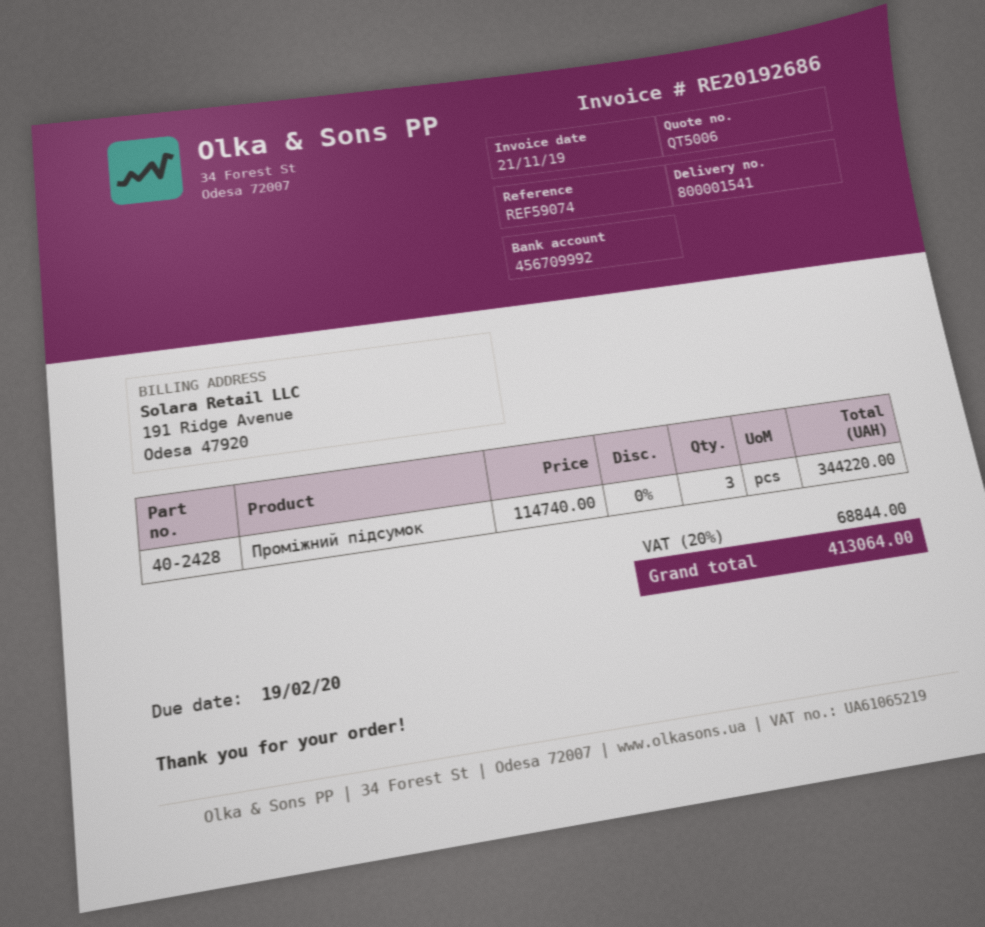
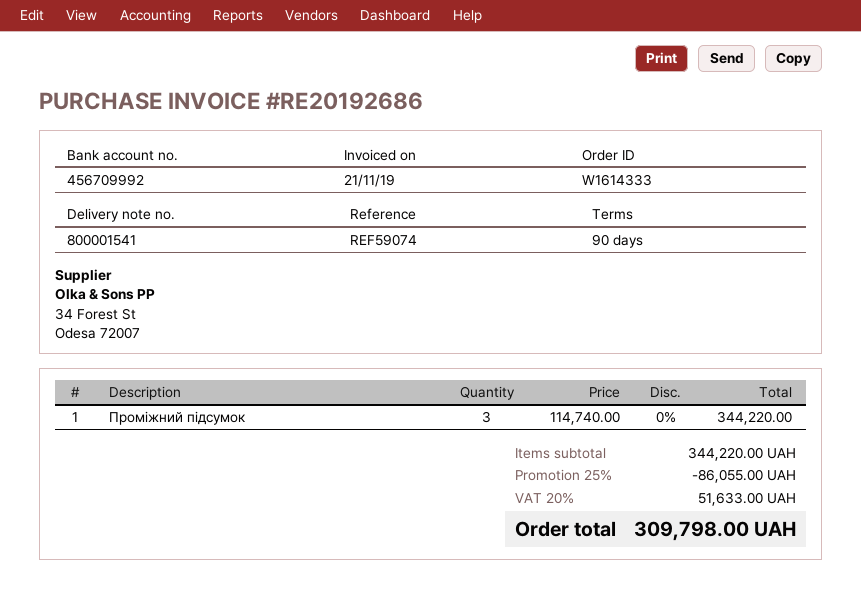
discount: none -> 25% = 86055.00
tax: 20% = 68844.00 -> 20% = 51633.00
total: 413064.00 -> 309798.00

